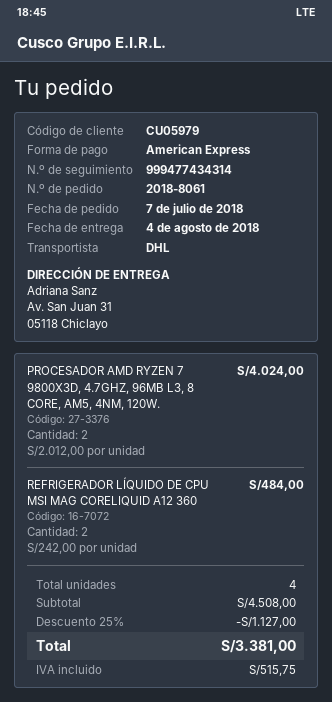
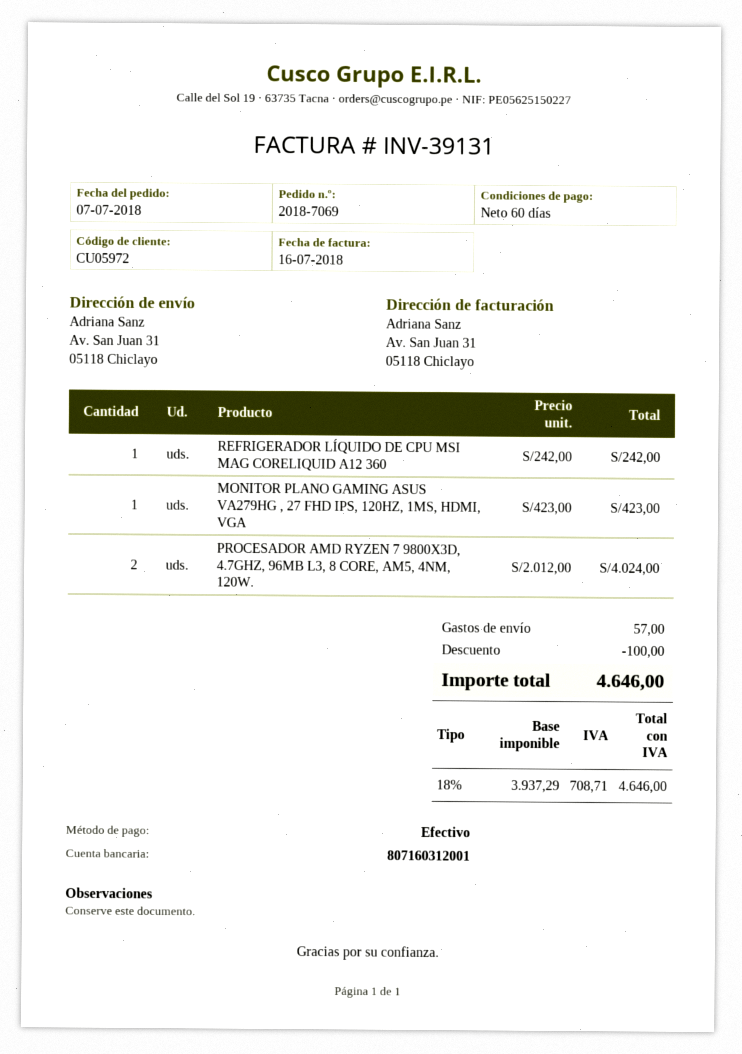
order number: 2018-8061 -> 2018-7069
customer number: CU05979 -> CU05972
payment method: American Express -> cash
REFRIGERADOR LÍQUIDO DE CPU MSI MAG CORELIQUID A12 360: 2 x 242.00 = 484.00 -> 1 x 242.00 = 242.00
MONITOR PLANO GAMING ASUS VA279HG , 27 FHD IPS, 120HZ, 1MS, HDMI, VGA: none -> 1 x 423.00 = 423.00
discount: 1127.00 -> 100.00
shipping: none -> 57.00
tax: 515.75 -> 708.71
total: 3381.00 -> 4646.00

